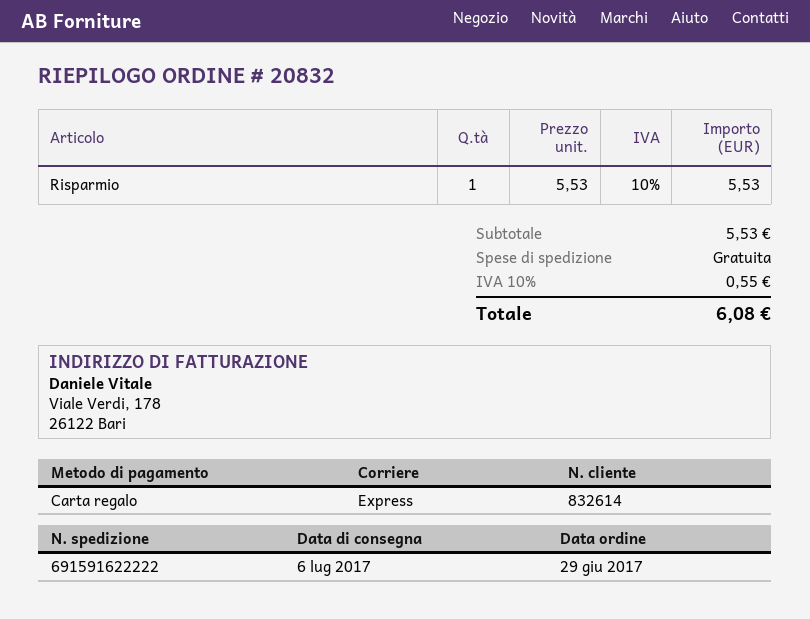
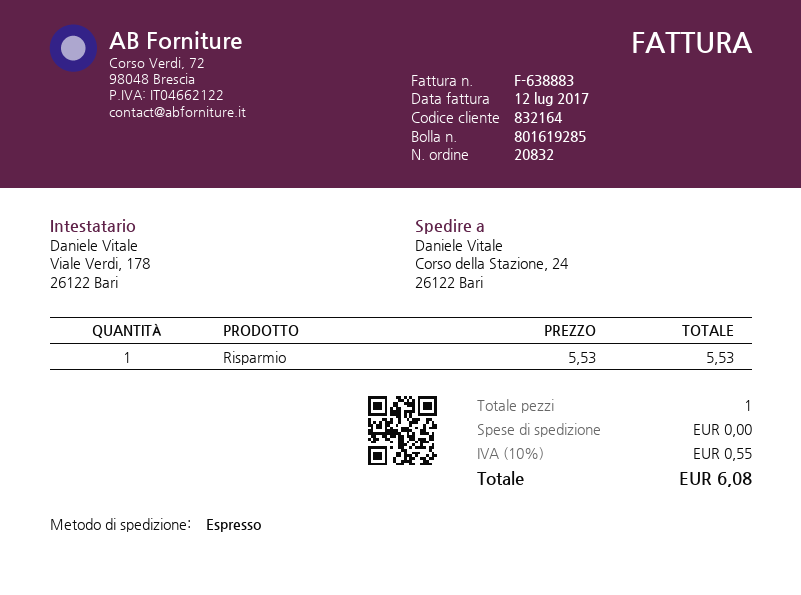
customer number: 832614 -> 832164

